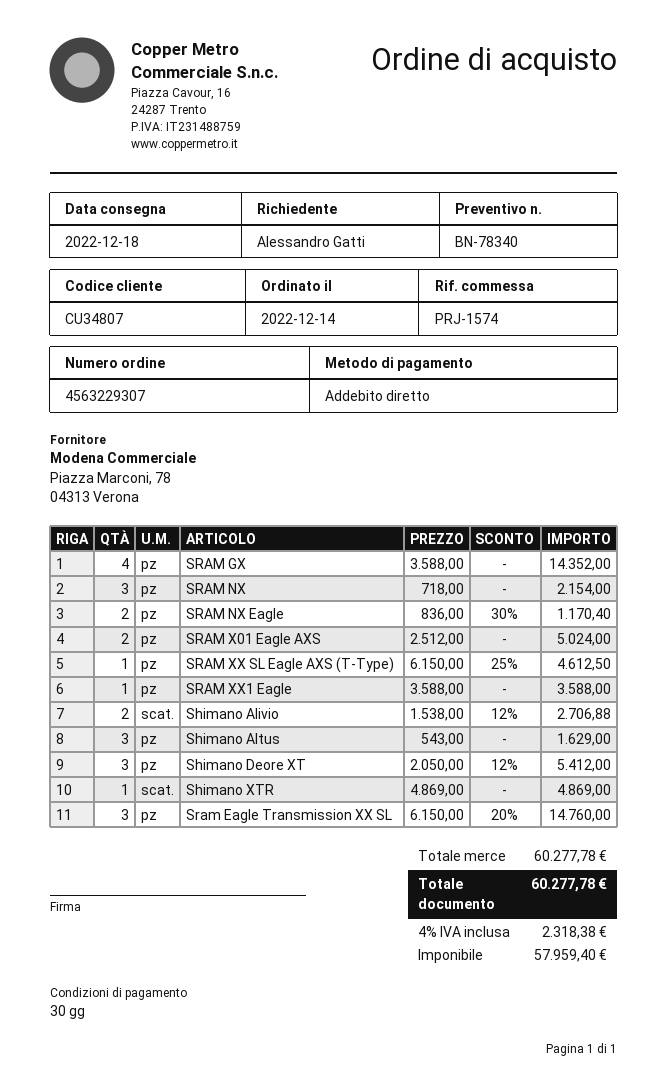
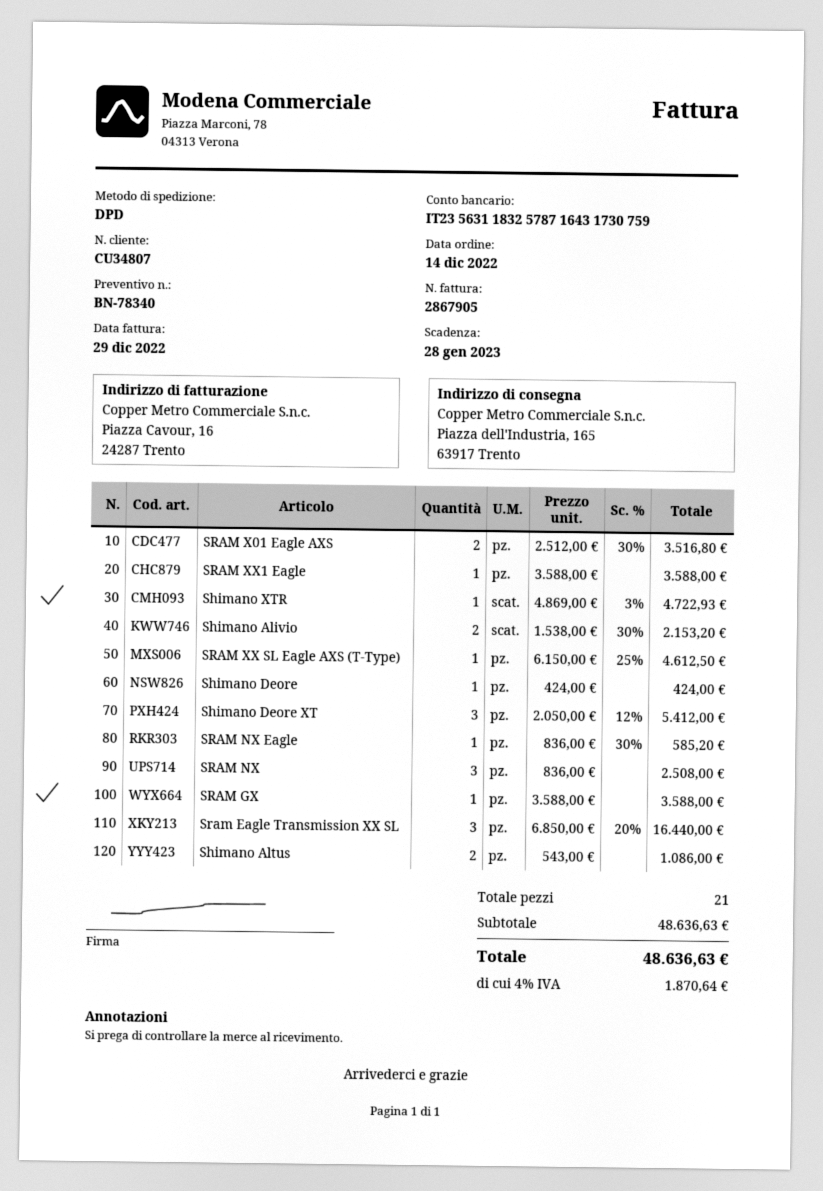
SRAM GX: 4 x 3588.00 = 14352.00 -> 1 x 3588.00 = 3588.00
SRAM NX: 3 x 718.00 = 2154.00 -> 3 x 836.00 = 2508.00
SRAM NX Eagle: 2 x 836.00 - 30% = 1170.40 -> 1 x 836.00 - 30% = 585.20
SRAM X01 Eagle AXS: 2 x 2512.00 = 5024.00 -> 2 x 2512.00 - 30% = 3516.80
Shimano Alivio: 2 x 1538.00 - 12% = 2706.88 -> 2 x 1538.00 - 30% = 2153.20
Shimano Altus: 3 x 543.00 = 1629.00 -> 2 x 543.00 = 1086.00
Shimano XTR: 1 x 4869.00 = 4869.00 -> 1 x 4869.00 - 3% = 4722.93
Sram Eagle Transmission XX SL: 3 x 6150.00 - 20% = 14760.00 -> 3 x 6850.00 - 20% = 16440.00
Shimano Deore: none -> 1 x 424.00 = 424.00
subtotal: 60277.78 -> 48636.63
tax: 4% = 2318.38 -> 4% = 1870.64
total: 60277.78 -> 48636.63

